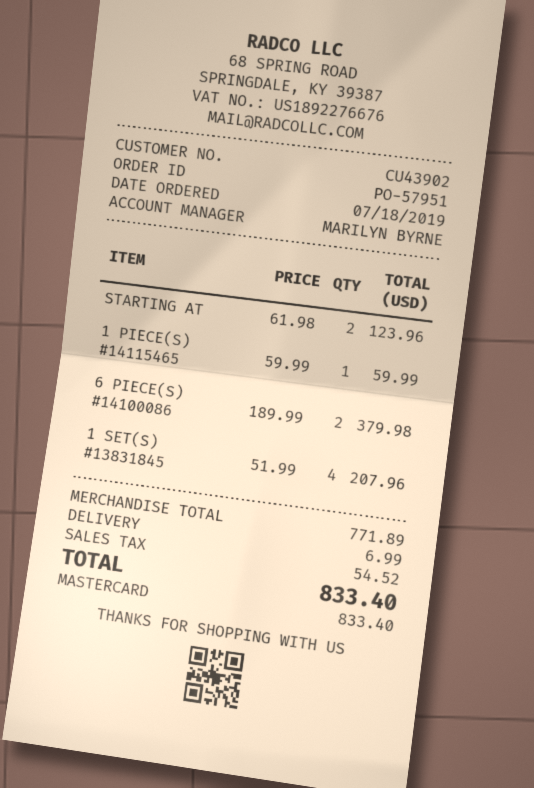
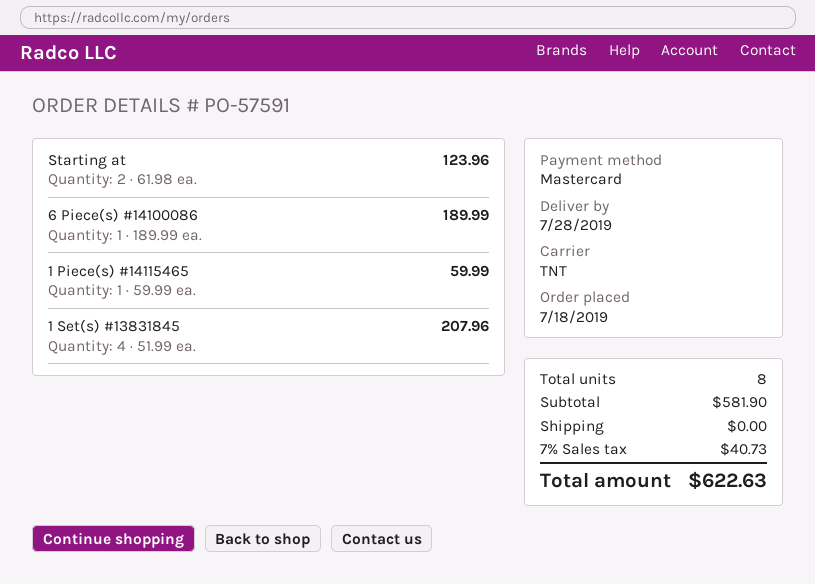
order number: PO-57951 -> PO-57591
6 PIECE(S) #14100086: 2 x 189.99 = 379.98 -> 1 x 189.99 = 189.99
subtotal: 771.89 -> 581.90
shipping: 6.99 -> 0.00
tax: 54.52 -> 40.73
total: 833.40 -> 622.63

